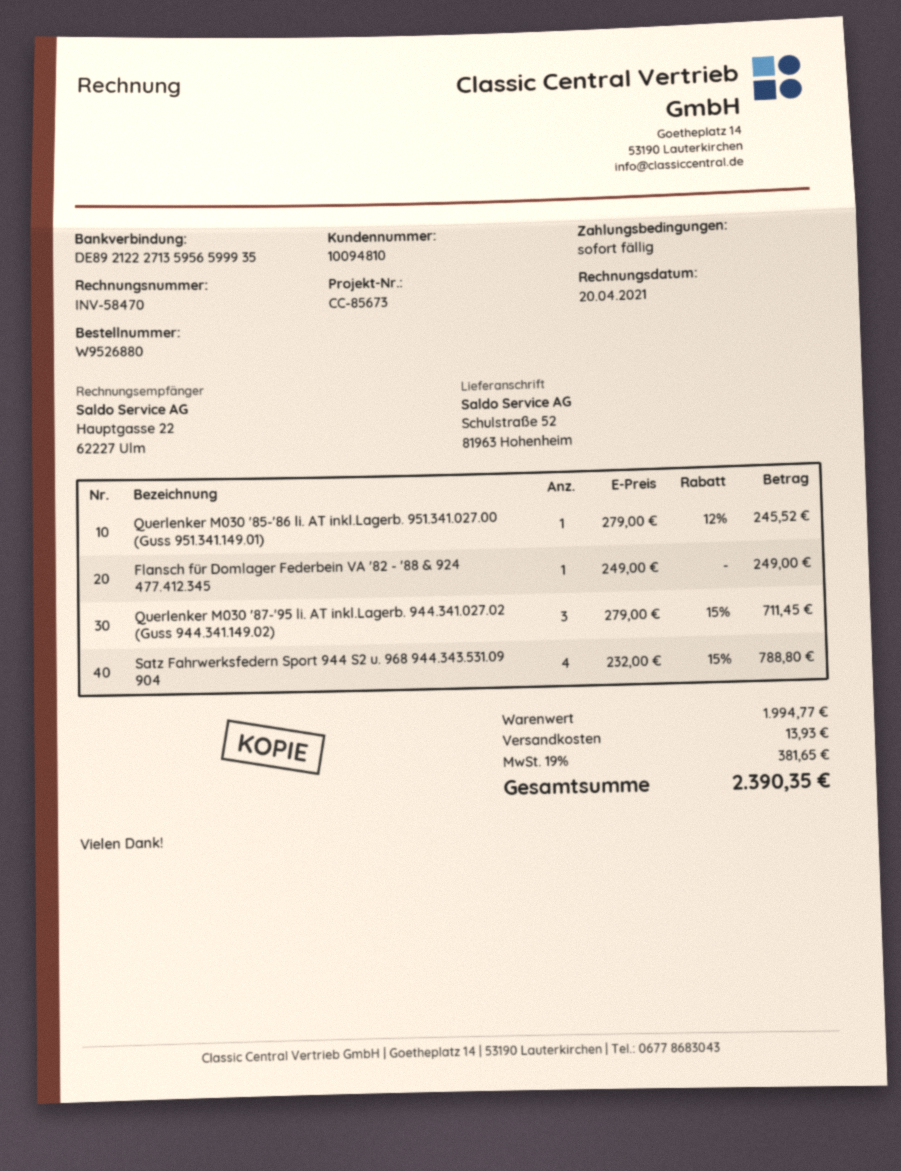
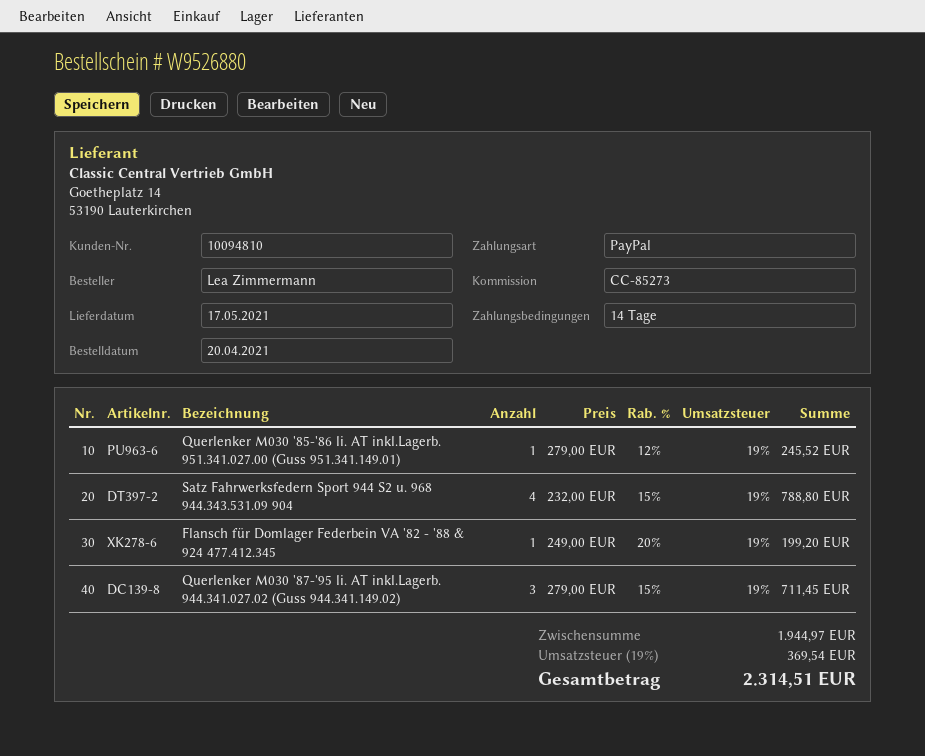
payment terms: on receipt -> 14 days
reference: CC-85673 -> CC-85273
Flansch für Domlager Federbein VA '82 - '88 & 924 477.412.345: 1 x 249.00 = 249.00 -> 1 x 249.00 - 20% = 199.20
subtotal: 1994.77 -> 1944.97
shipping: 13.93 -> none
tax: 19% = 381.65 -> 19% = 369.54
total: 2390.35 -> 2314.51

